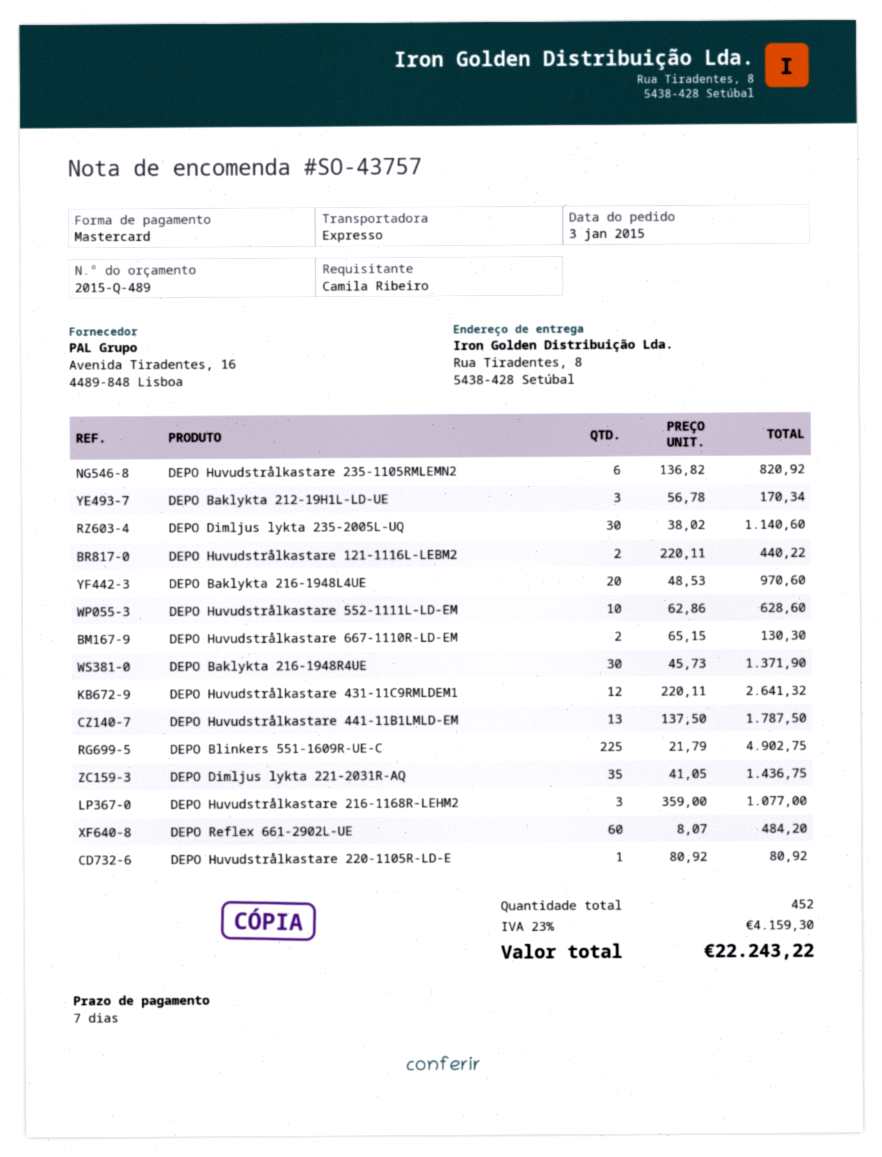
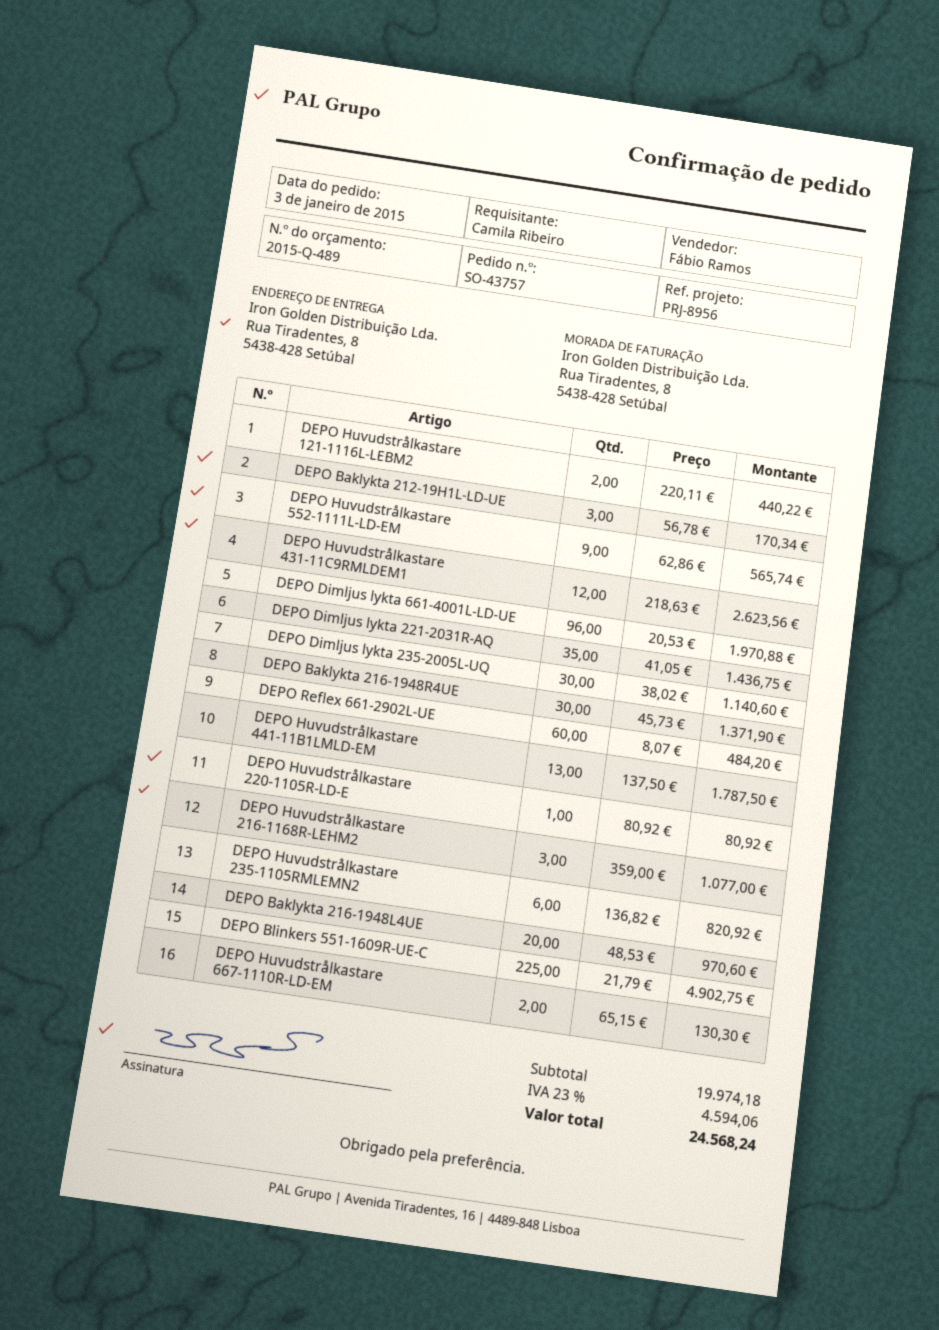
DEPO Huvudstrålkastare 552-1111L-LD-EM: 10 x 62.86 = 628.60 -> 9 x 62.86 = 565.74
DEPO Huvudstrålkastare 431-11C9RMLDEM1: 12 x 220.11 = 2641.32 -> 12 x 218.63 = 2623.56
DEPO Dimljus lykta 661-4001L-LD-UE: none -> 96 x 20.53 = 1970.88
tax: 23% = 4159.30 -> 23% = 4594.06
total: 22243.22 -> 24568.24

